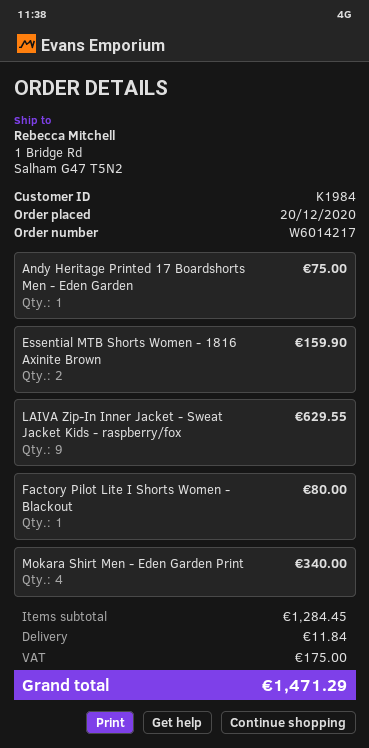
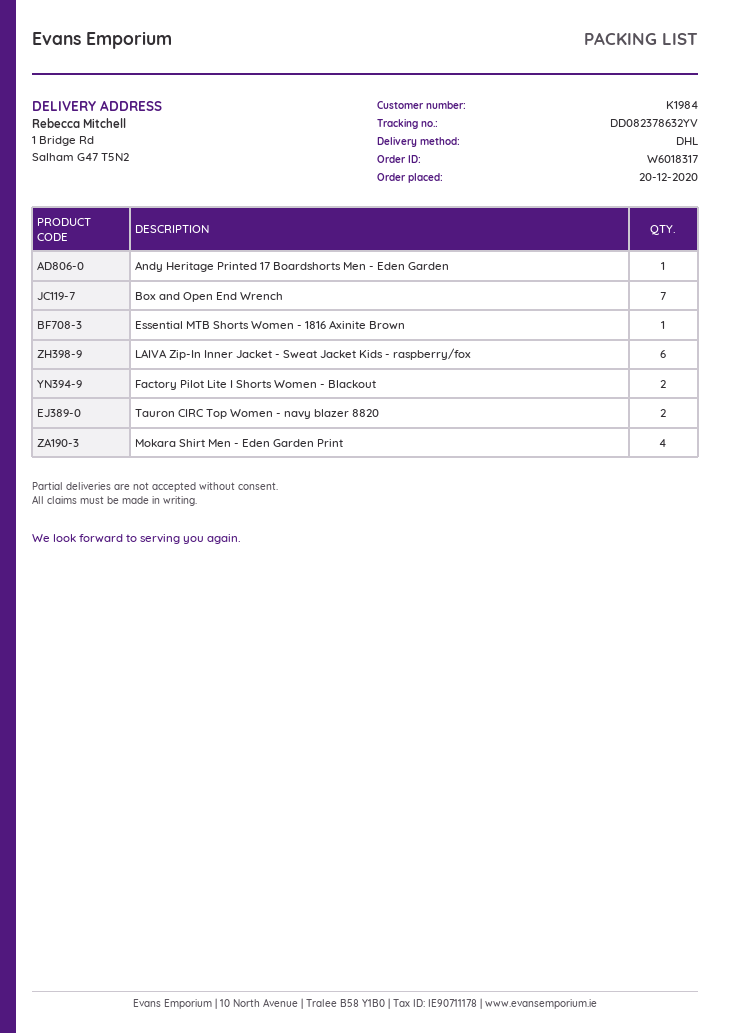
order number: W6014217 -> W6018317
Essential MTB Shorts Women - 1816 Axinite Brown: 2 -> 1
LAIVA Zip-In Inner Jacket - Sweat Jacket Kids - raspberry/fox: 9 -> 6
Factory Pilot Lite I Shorts Women - Blackout: 1 -> 2
Box and Open End Wrench: none -> 7
Tauron CIRC Top Women - navy blazer 8820: none -> 2

